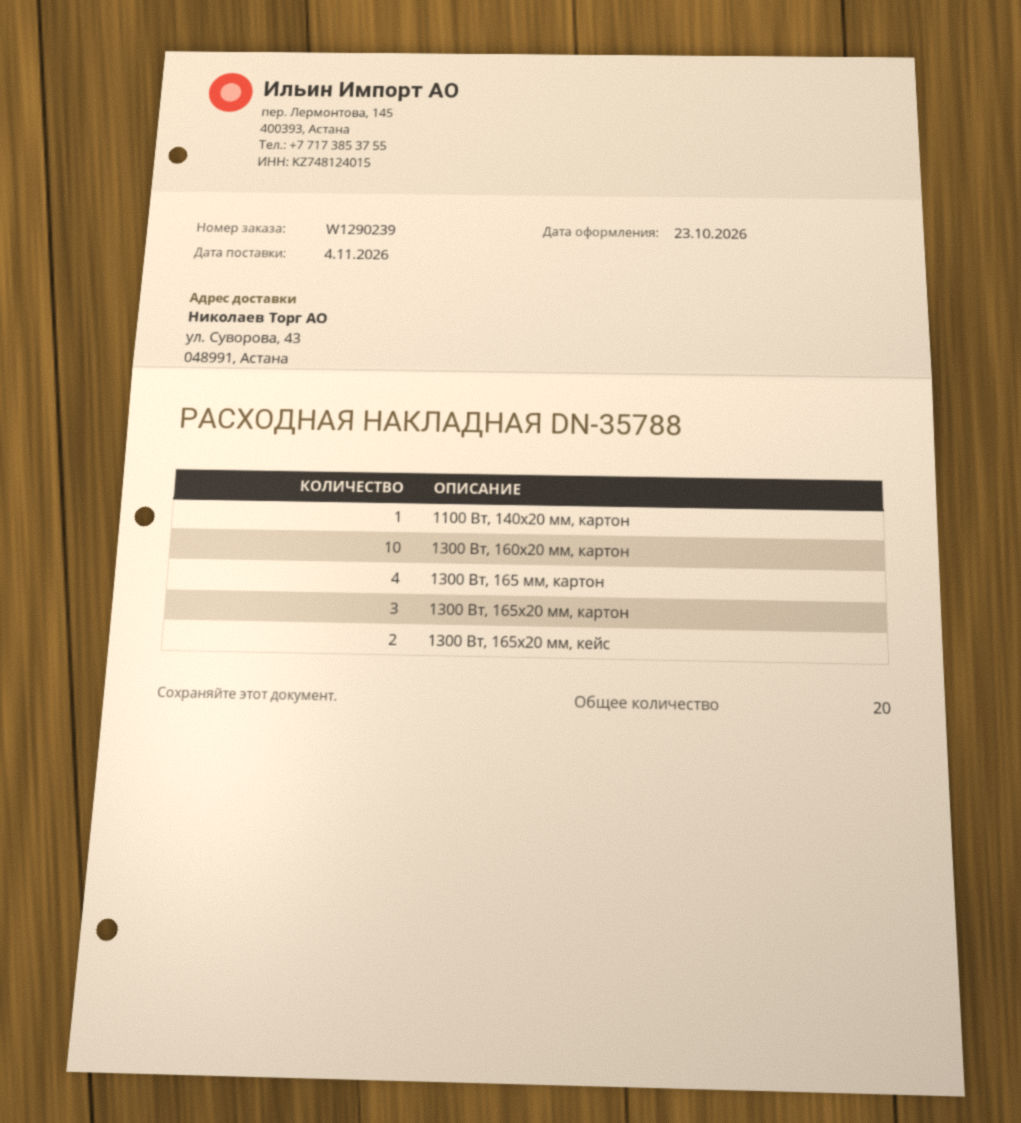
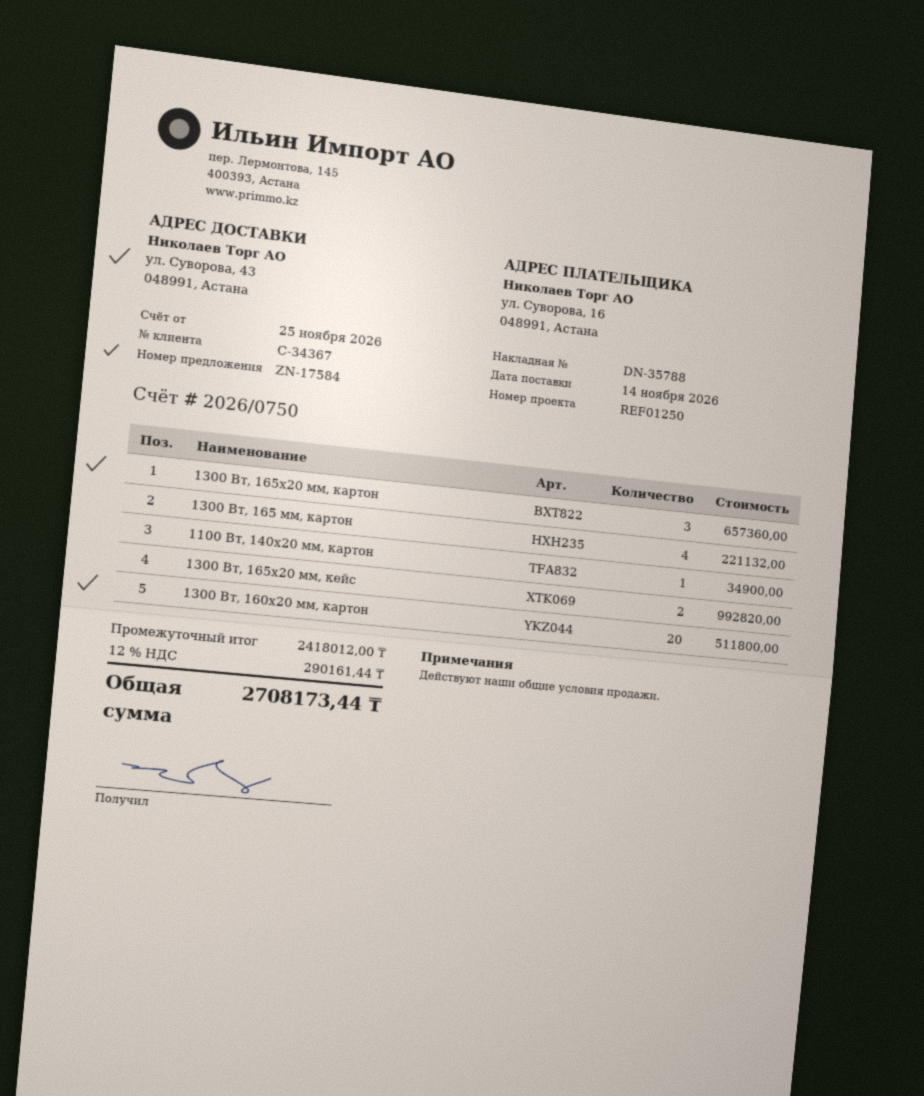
delivery date: 2026-11-04 -> 2026-11-14
1300 Вт, 160x20 мм, картон: 10 -> 20

